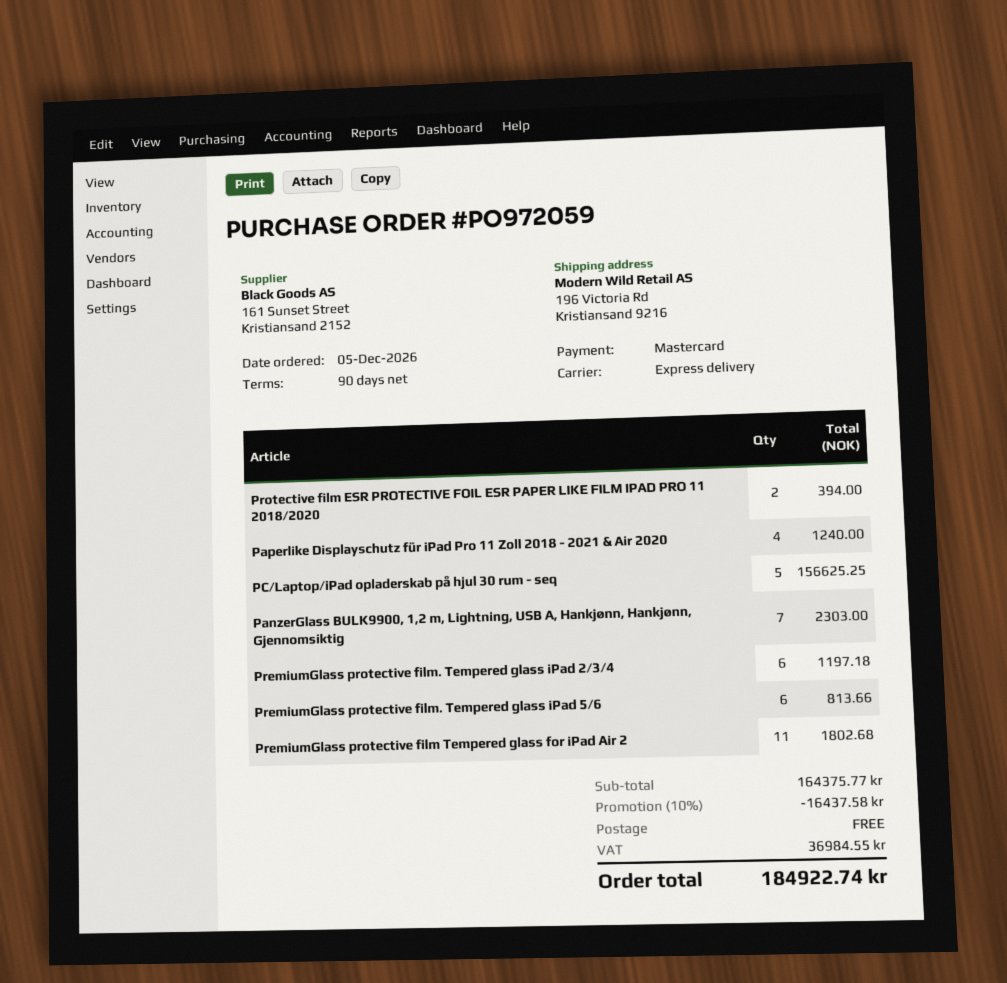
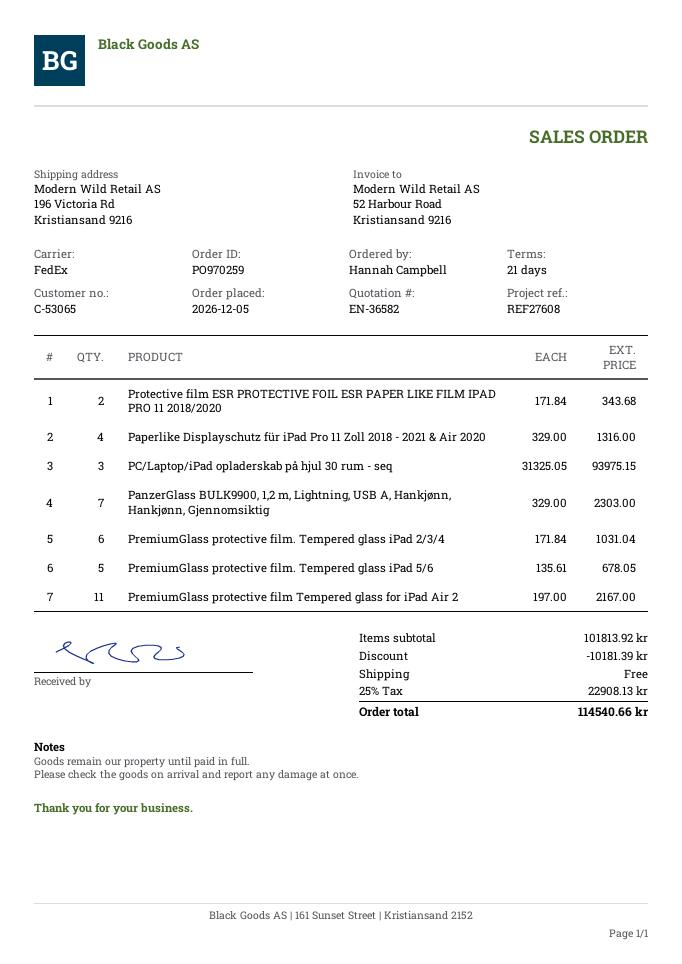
order number: PO972059 -> PO970259
payment terms: 90 days -> 21 days
shipping method: express -> FedEx
Protective film ESR PROTECTIVE FOIL ESR PAPER LIKE FILM IPAD PRO 11 2018/2020: 2 for 394.00 -> 2 for 343.68
Paperlike Displayschutz für iPad Pro 11 Zoll 2018 - 2021 & Air 2020: 4 for 1240.00 -> 4 for 1316.00
PC/Laptop/iPad opladerskab på hjul 30 rum - seq: 5 for 156625.25 -> 3 for 93975.15
PremiumGlass protective film. Tempered glass iPad 2/3/4: 6 for 1197.18 -> 6 for 1031.04
PremiumGlass protective film. Tempered glass iPad 5/6: 6 for 813.66 -> 5 for 678.05
PremiumGlass protective film Tempered glass for iPad Air 2: 11 for 1802.68 -> 11 for 2167.00
subtotal: 164375.77 -> 101813.92
discount: 16437.58 -> 10181.39
tax: 36984.55 -> 22908.13
total: 184922.74 -> 114540.66

